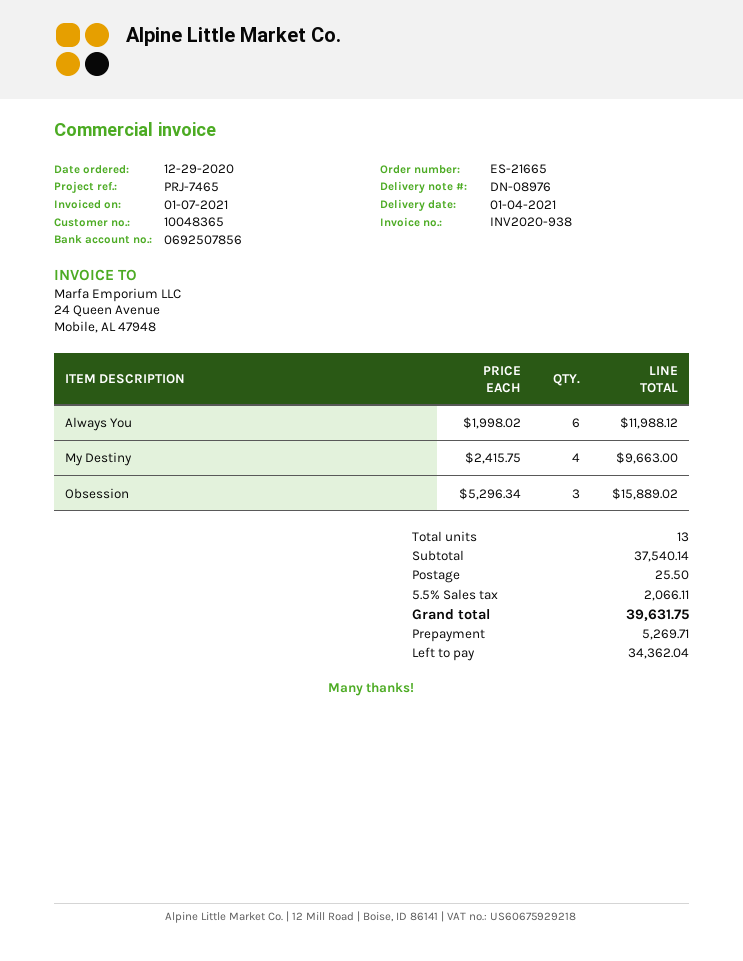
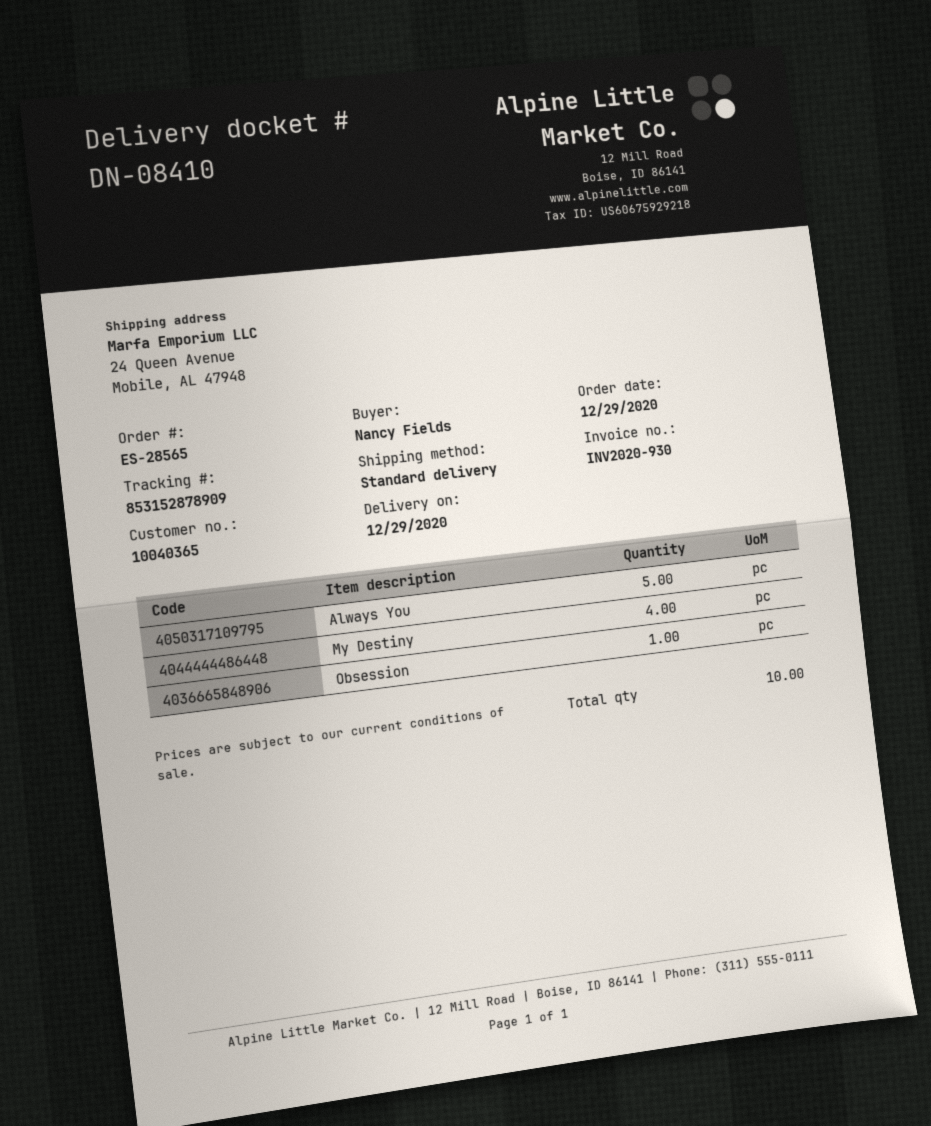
order number: ES-21665 -> ES-28565
delivery note number: DN-08976 -> DN-08410
delivery date: 2021-01-04 -> 2020-12-29
invoice number: INV2020-938 -> INV2020-930
customer number: 10048365 -> 10040365
Always You: 6 -> 5
Obsession: 3 -> 1
total quantity: 13 -> 10

